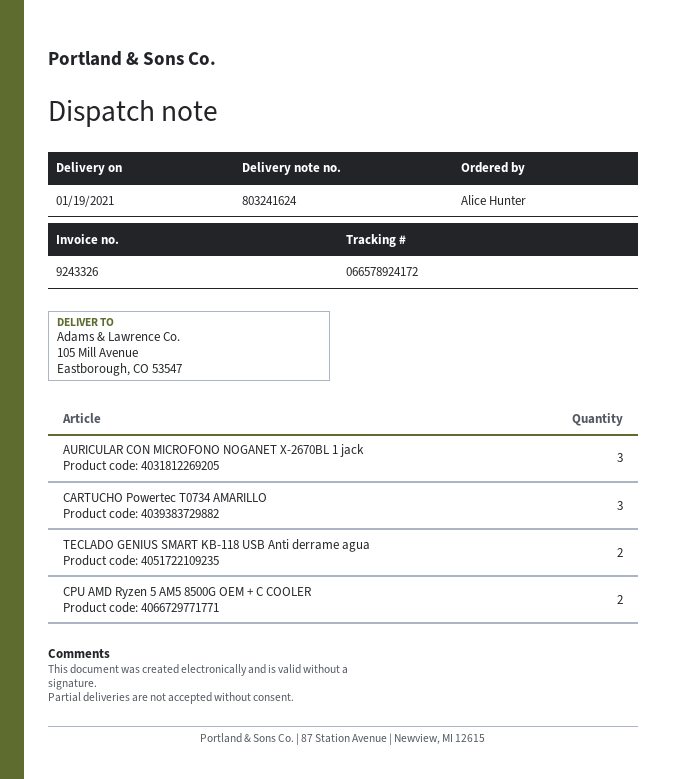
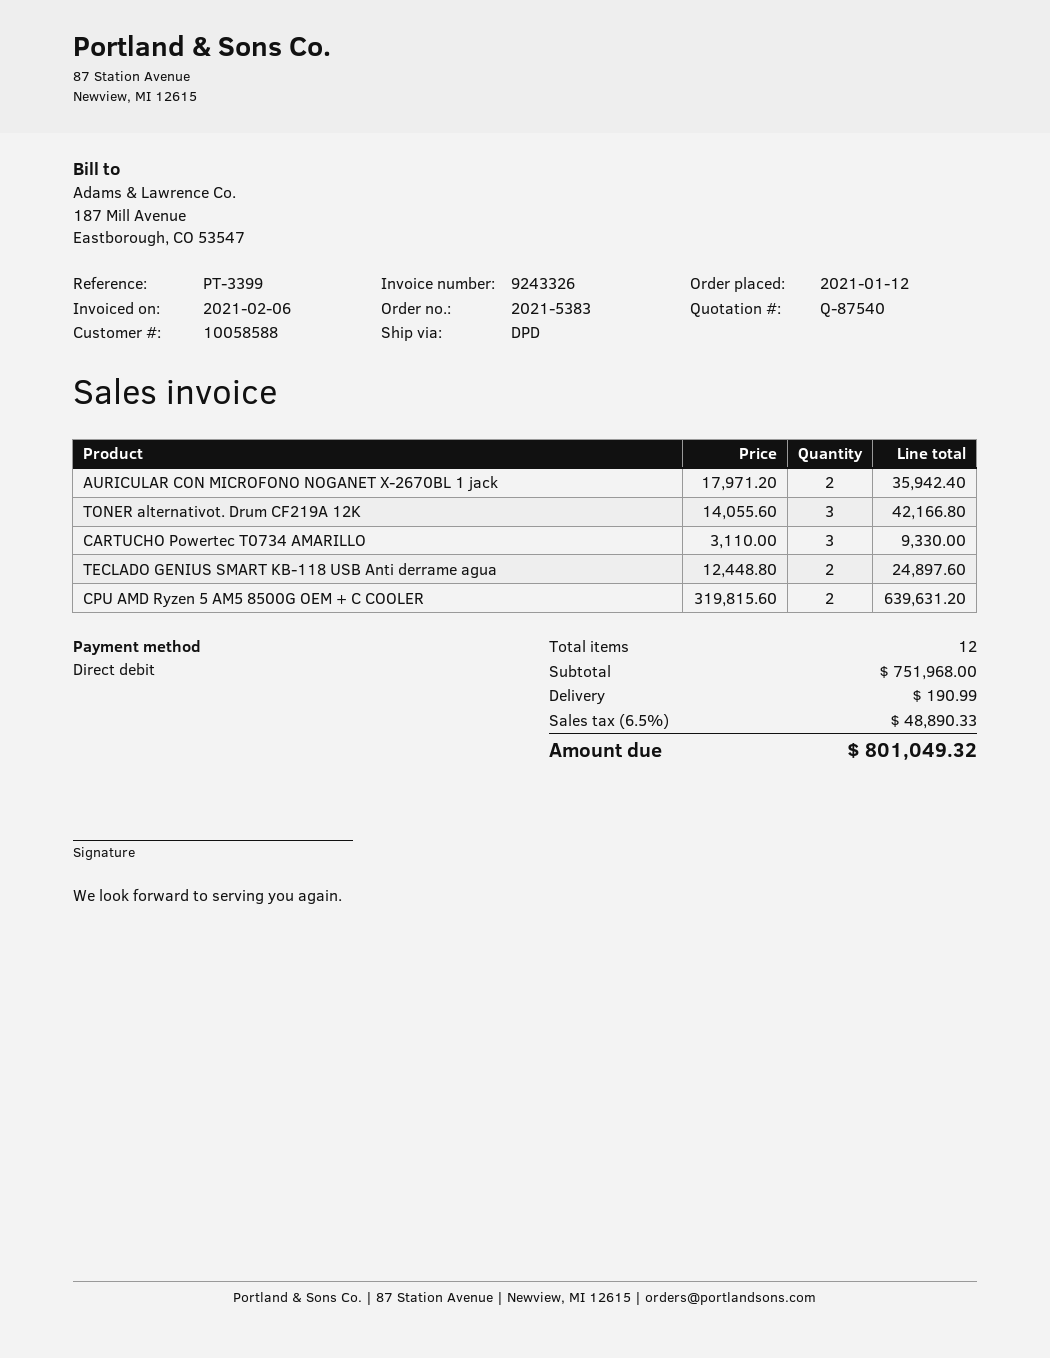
AURICULAR CON MICROFONO NOGANET X-2670BL 1 jack: 3 -> 2
TONER alternativot. Drum CF219A 12K: none -> 3

